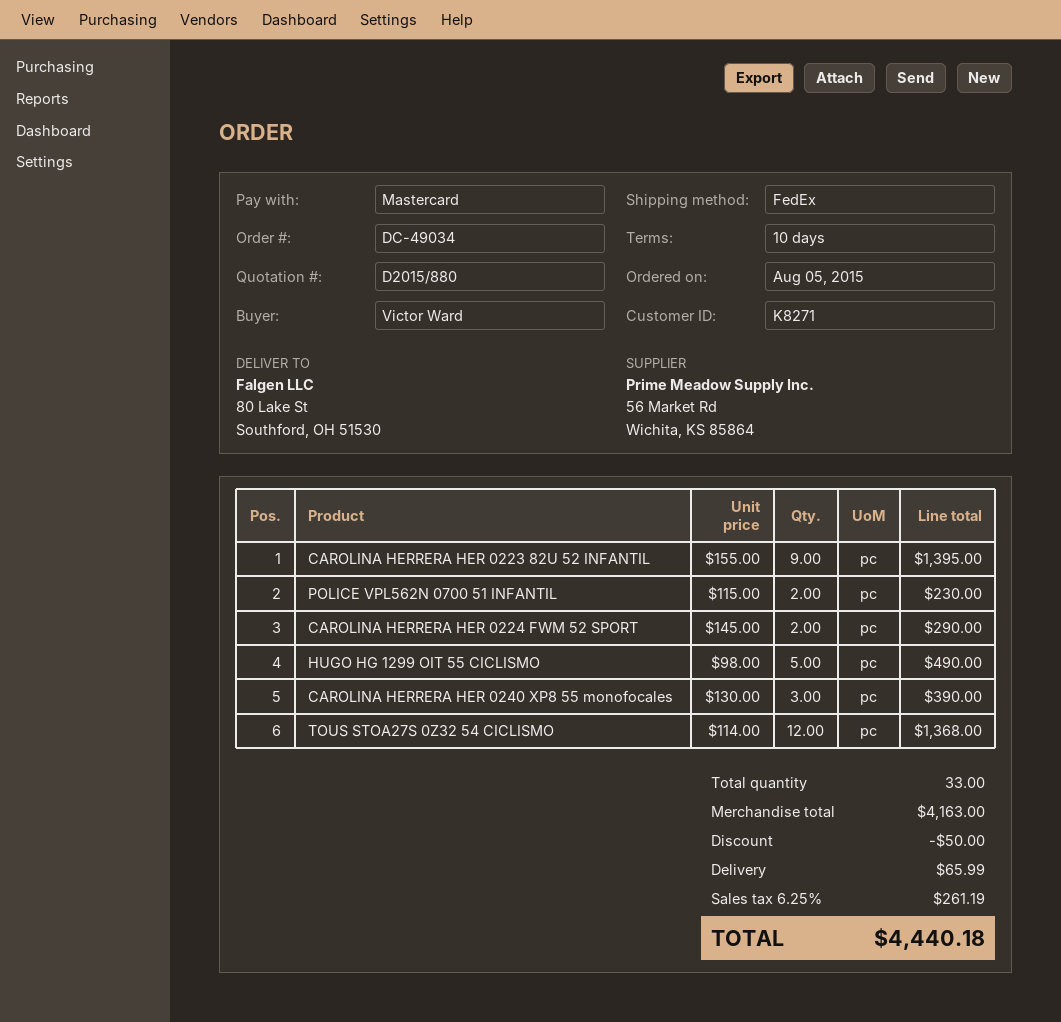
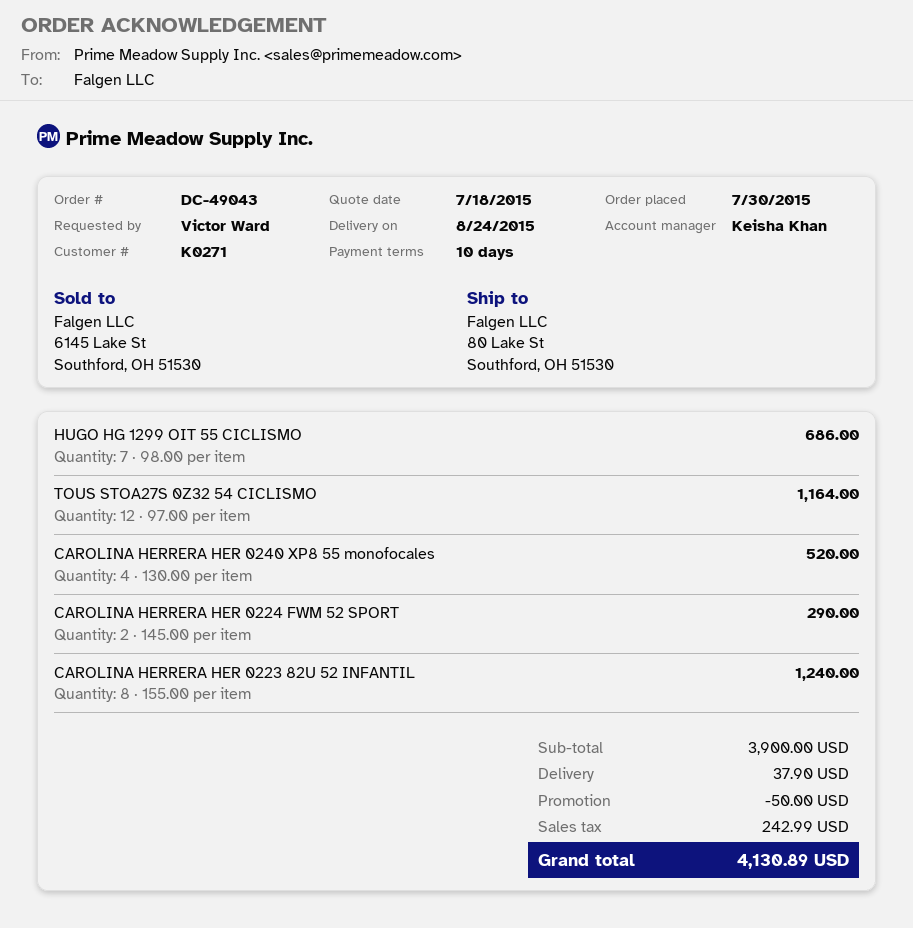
order number: DC-49034 -> DC-49043
order date: 2015-08-05 -> 2015-07-30
customer number: K8271 -> K0271
CAROLINA HERRERA HER 0223 82U 52 INFANTIL: 9 x 155.00 = 1395.00 -> 8 x 155.00 = 1240.00
POLICE VPL562N 0700 51 INFANTIL: 2 x 115.00 = 230.00 -> none
HUGO HG 1299 OIT 55 CICLISMO: 5 x 98.00 = 490.00 -> 7 x 98.00 = 686.00
CAROLINA HERRERA HER 0240 XP8 55 monofocales: 3 x 130.00 = 390.00 -> 4 x 130.00 = 520.00
TOUS STOA27S 0Z32 54 CICLISMO: 12 x 114.00 = 1368.00 -> 12 x 97.00 = 1164.00
subtotal: 4163.00 -> 3900.00
shipping: 65.99 -> 37.90
tax: 261.19 -> 242.99
total: 4440.18 -> 4130.89

